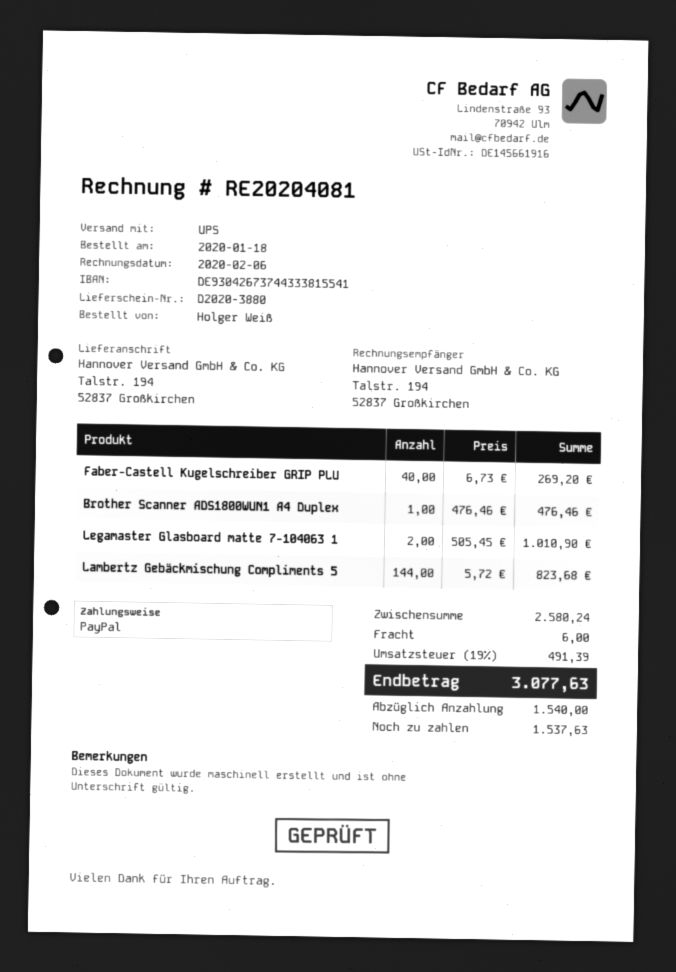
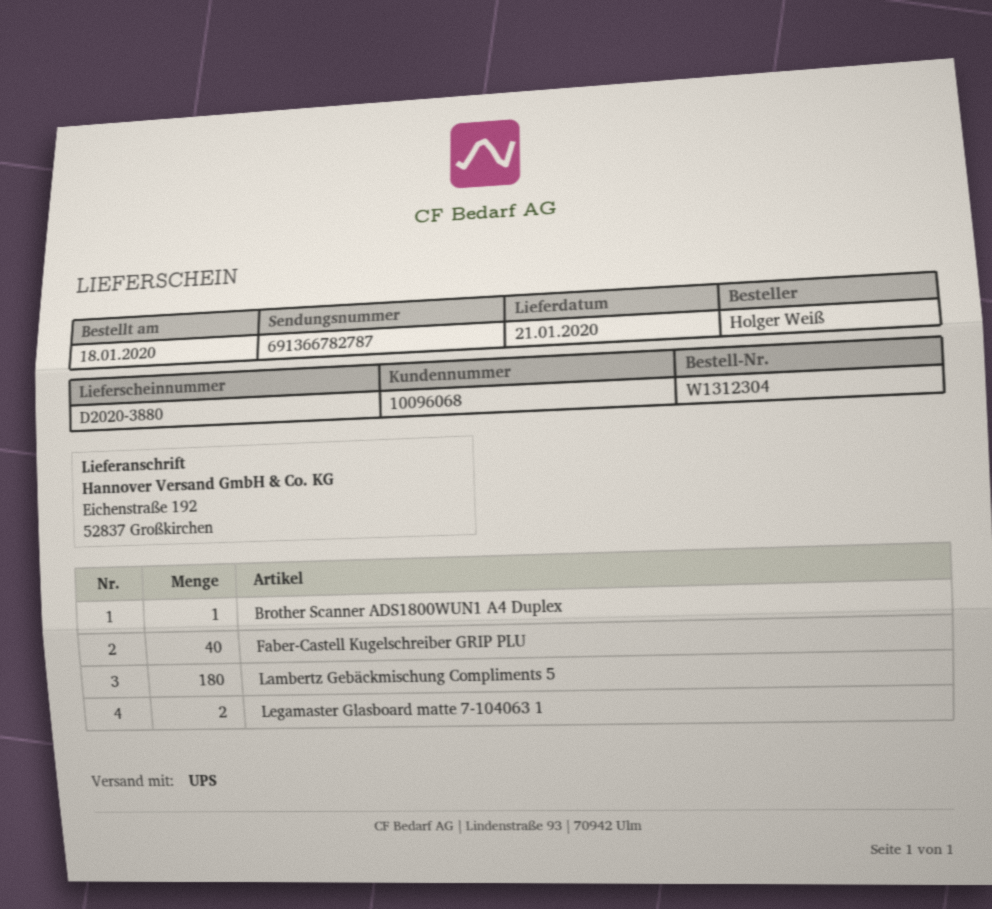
ship to: Talstr. 194, 52837 Großkirchen -> Eichenstraße 192, 52837 Großkirchen
Lambertz Gebäckmischung Compliments 5: 144 -> 180

